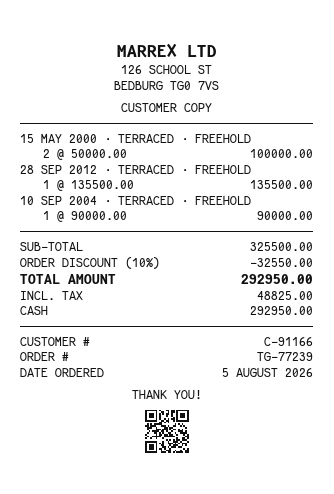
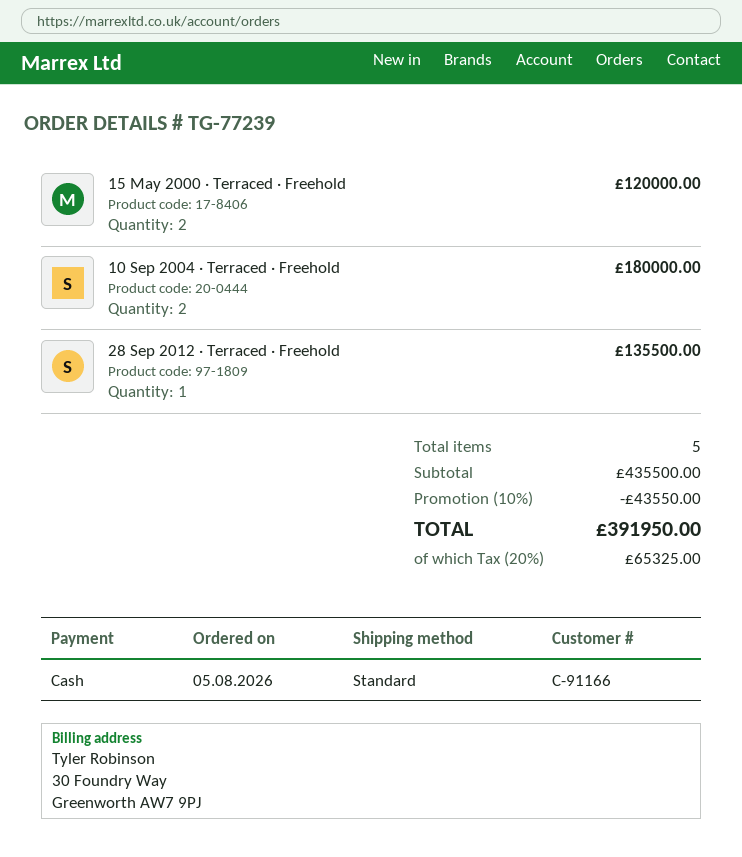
15 MAY 2000 · TERRACED · FREEHOLD: 2 for 100000.00 -> 2 for 120000.00
10 SEP 2004 · TERRACED · FREEHOLD: 1 for 90000.00 -> 2 for 180000.00
subtotal: 325500.00 -> 435500.00
discount: 10% = 32550.00 -> 10% = 43550.00
tax: 48825.00 -> 65325.00
total: 292950.00 -> 391950.00

